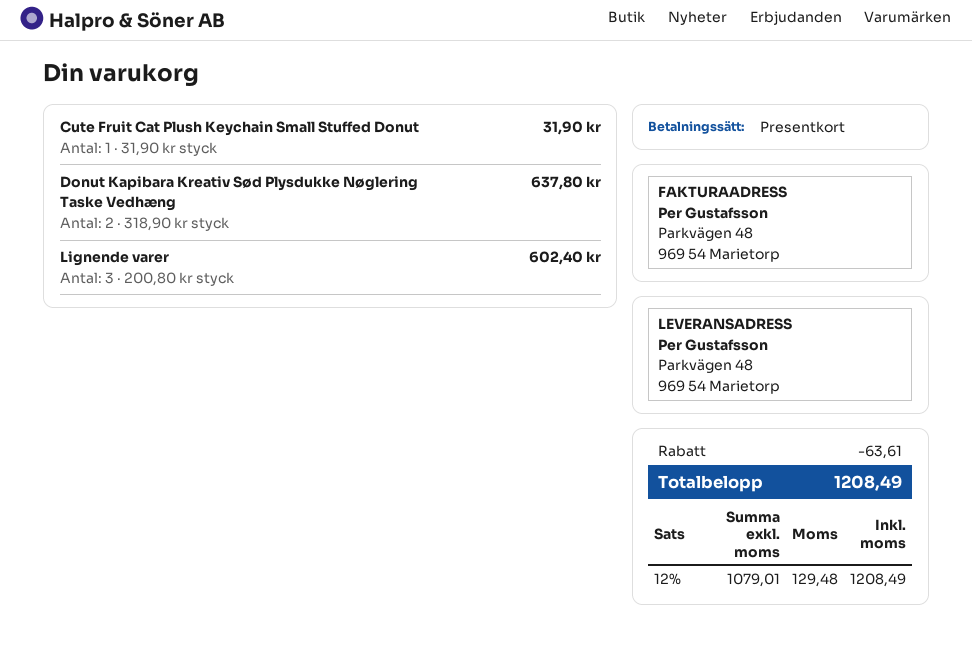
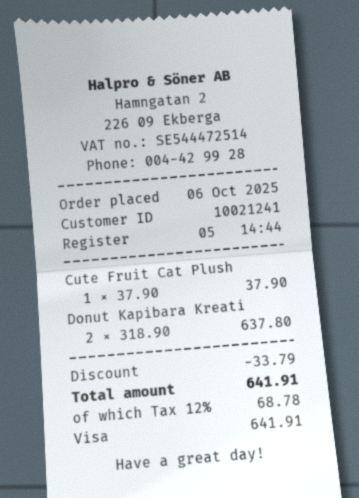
payment method: gift card -> Visa
Cute Fruit Cat Plush Keychain Small Stuffed Donut: 1 x 31.90 = 31.90 -> 1 x 37.90 = 37.90
Lignende varer: 3 x 200.80 = 602.40 -> none
discount: 63.61 -> 33.79
tax: 12% = 129.48 -> 12% = 68.78
total: 1208.49 -> 641.91

